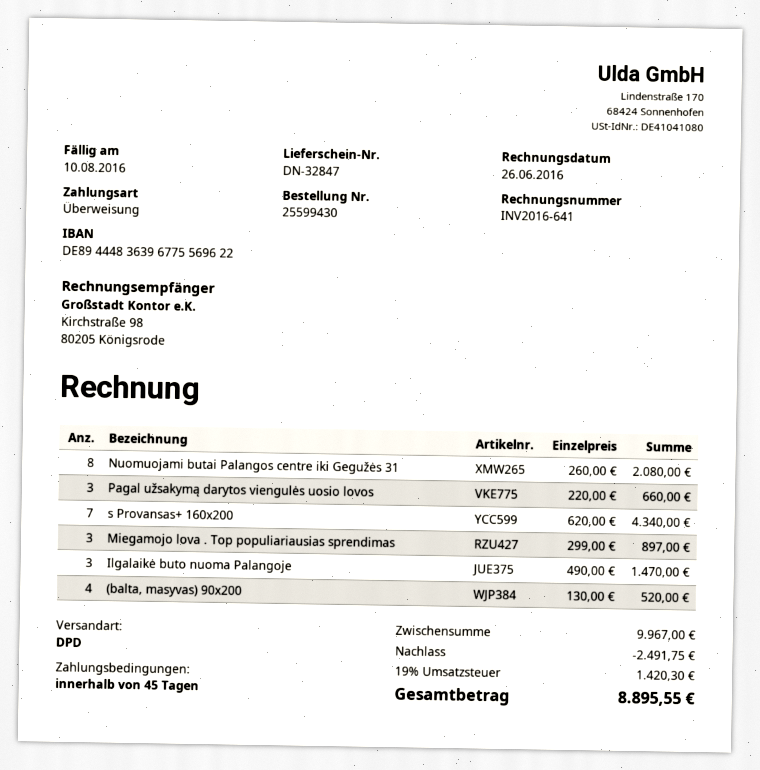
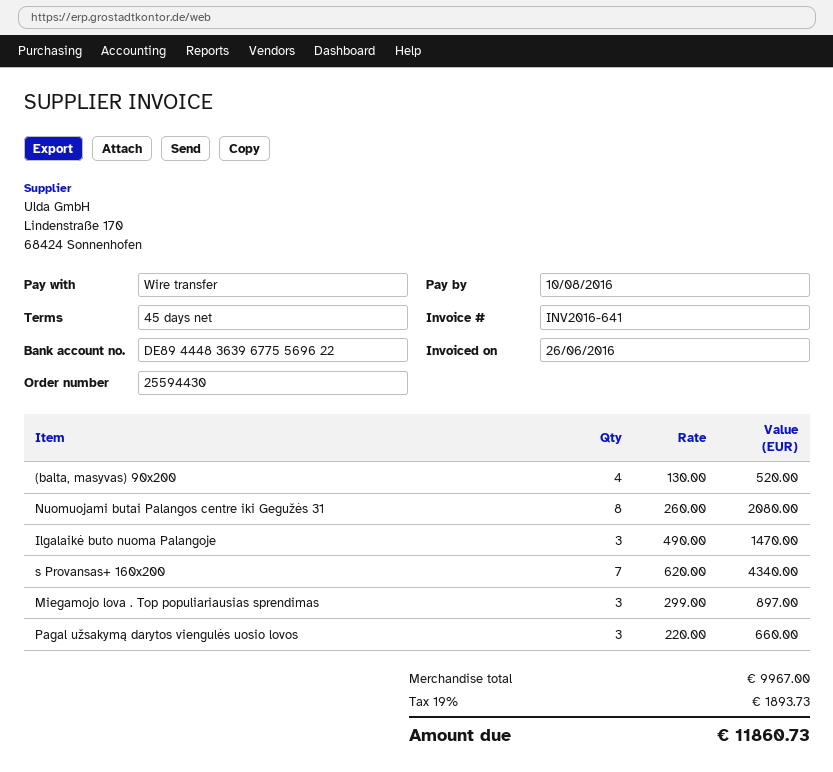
order number: 25599430 -> 25594430
discount: 2491.75 -> none
tax: 19% = 1420.30 -> 19% = 1893.73
total: 8895.55 -> 11860.73

